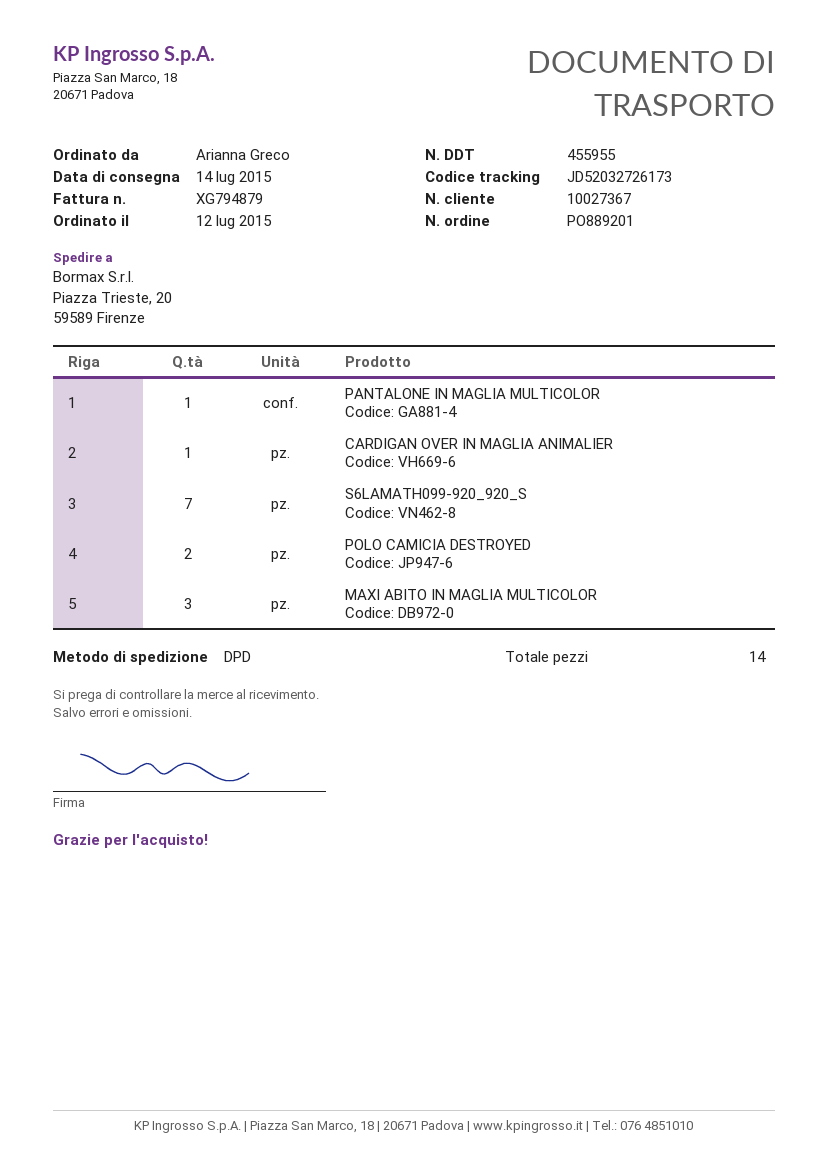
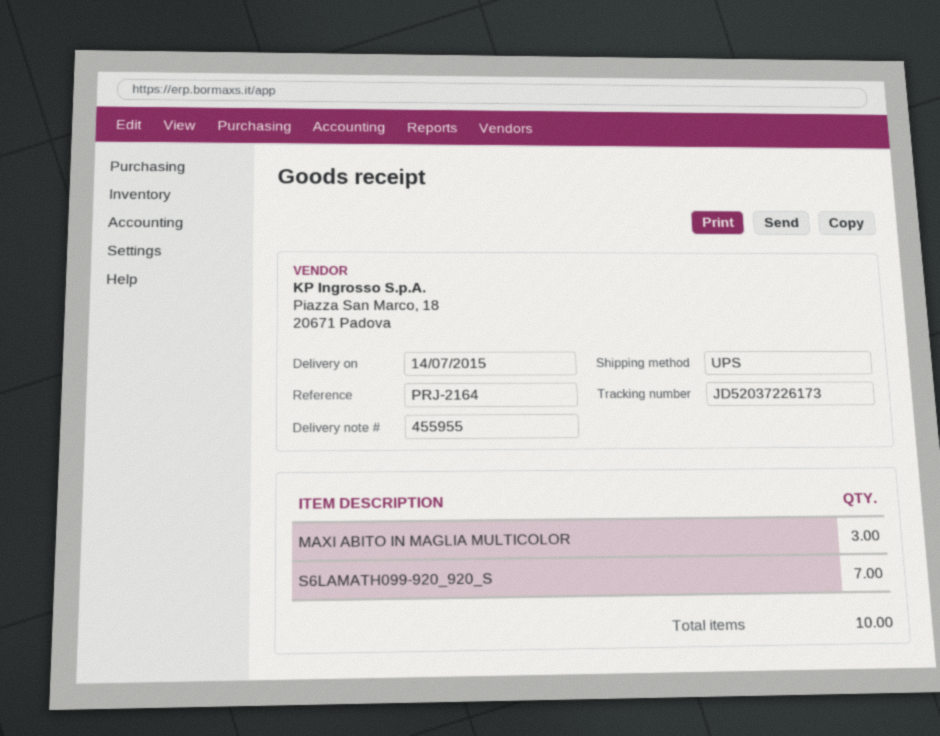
shipping method: DPD -> UPS
tracking number: JD52032726173 -> JD52037226173
PANTALONE IN MAGLIA MULTICOLOR: 1 -> none
CARDIGAN OVER IN MAGLIA ANIMALIER: 1 -> none
POLO CAMICIA DESTROYED: 2 -> none
total quantity: 14 -> 10

